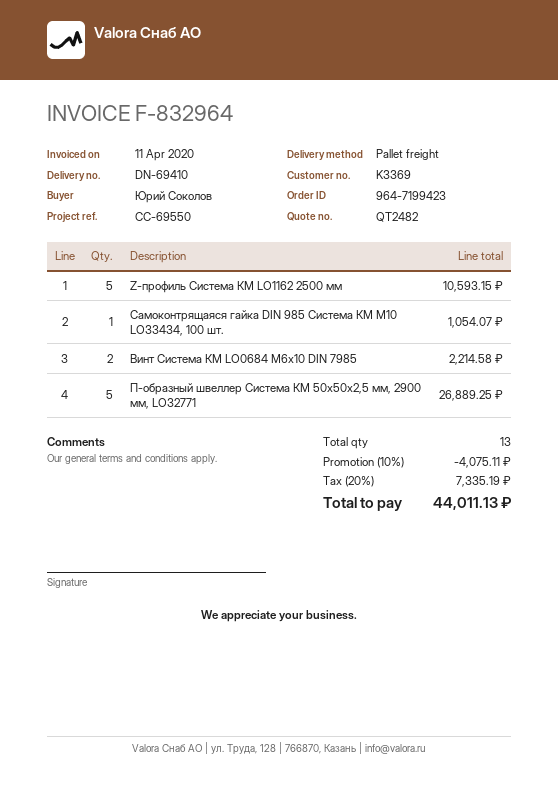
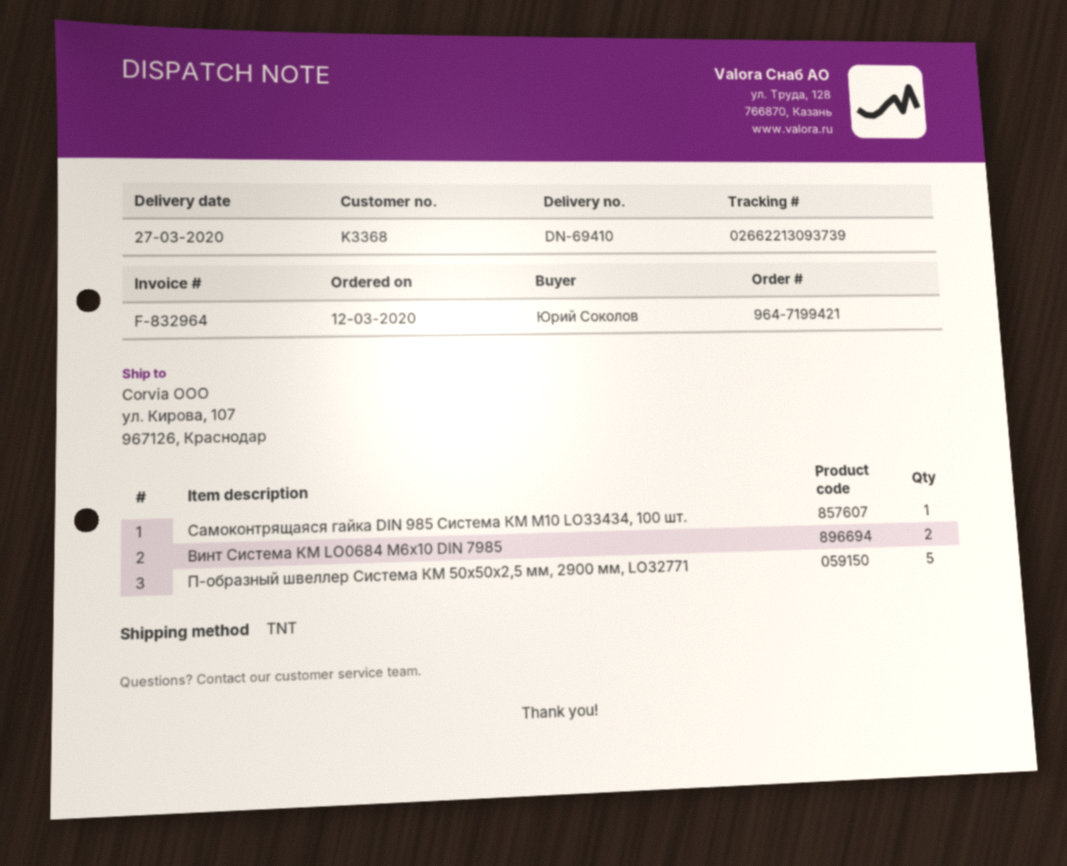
order number: 964-7199423 -> 964-7199421
customer number: K3369 -> K3368
shipping method: pallet freight -> TNT
Z-профиль Система КМ LO1162 2500 мм: 5 -> none

